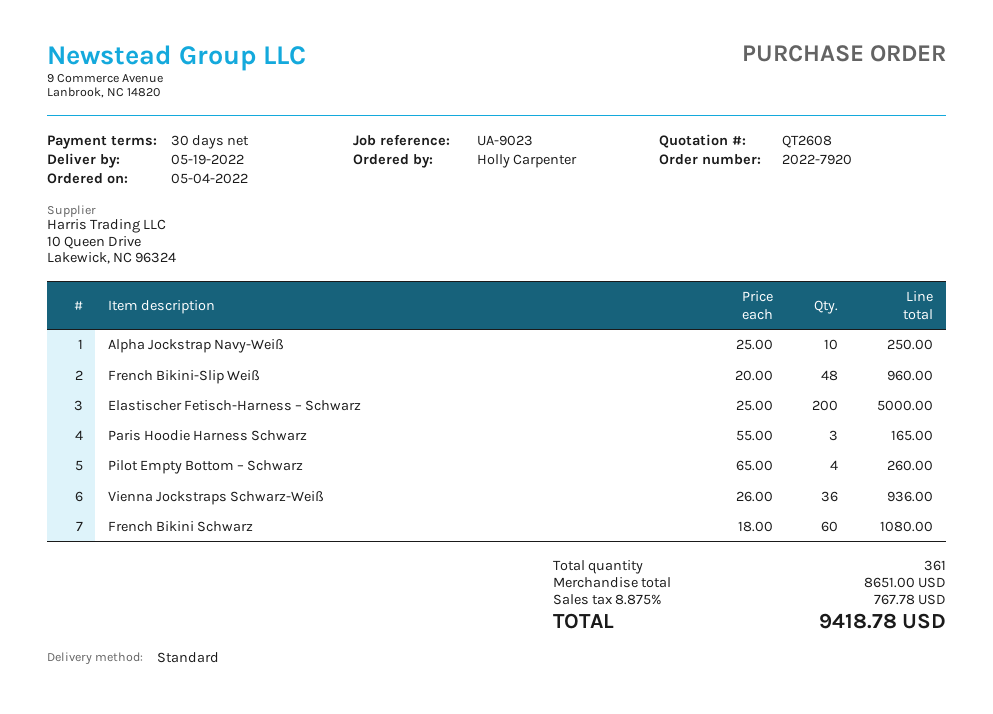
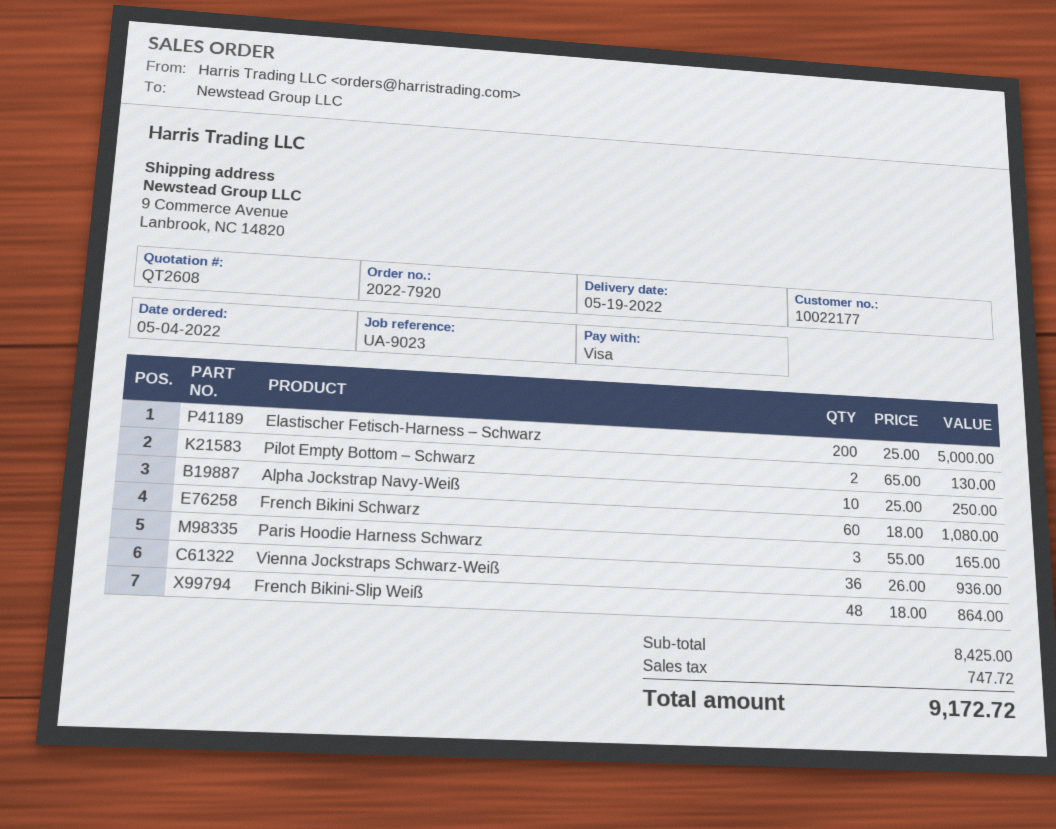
French Bikini-Slip Weiß: 48 x 20.00 = 960.00 -> 48 x 18.00 = 864.00
Pilot Empty Bottom – Schwarz: 4 x 65.00 = 260.00 -> 2 x 65.00 = 130.00
subtotal: 8651.00 -> 8425.00
tax: 767.78 -> 747.72
total: 9418.78 -> 9172.72

